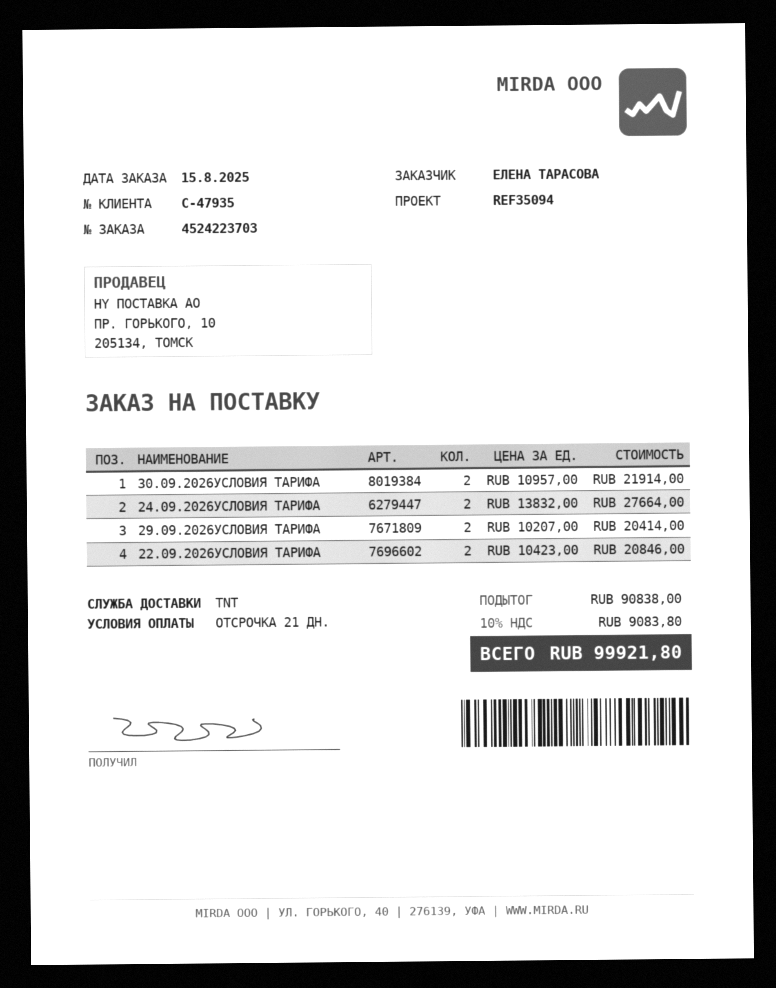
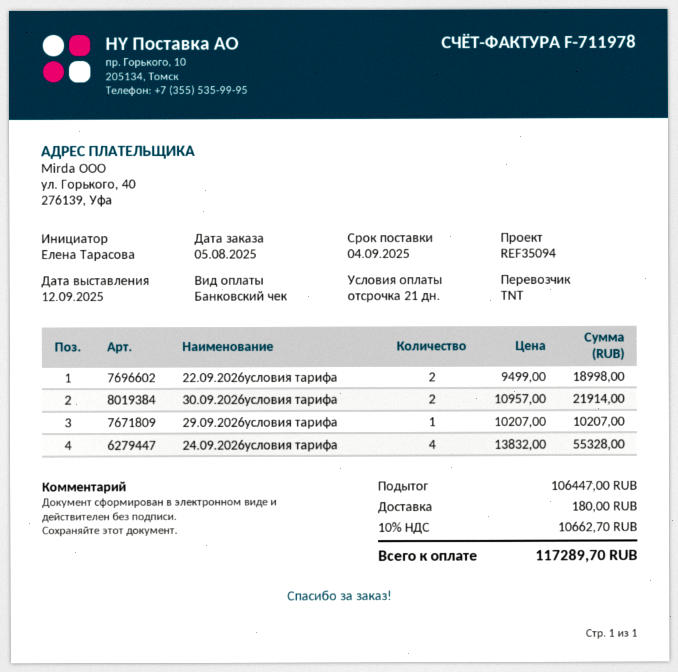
order date: 2025-08-15 -> 2025-08-05
24.09.2026УСЛОВИЯ ТАРИФА: 2 x 13832.00 = 27664.00 -> 4 x 13832.00 = 55328.00
29.09.2026УСЛОВИЯ ТАРИФА: 2 x 10207.00 = 20414.00 -> 1 x 10207.00 = 10207.00
22.09.2026УСЛОВИЯ ТАРИФА: 2 x 10423.00 = 20846.00 -> 2 x 9499.00 = 18998.00
subtotal: 90838.00 -> 106447.00
shipping: none -> 180.00
tax: 10% = 9083.80 -> 10% = 10662.70
total: 99921.80 -> 117289.70

